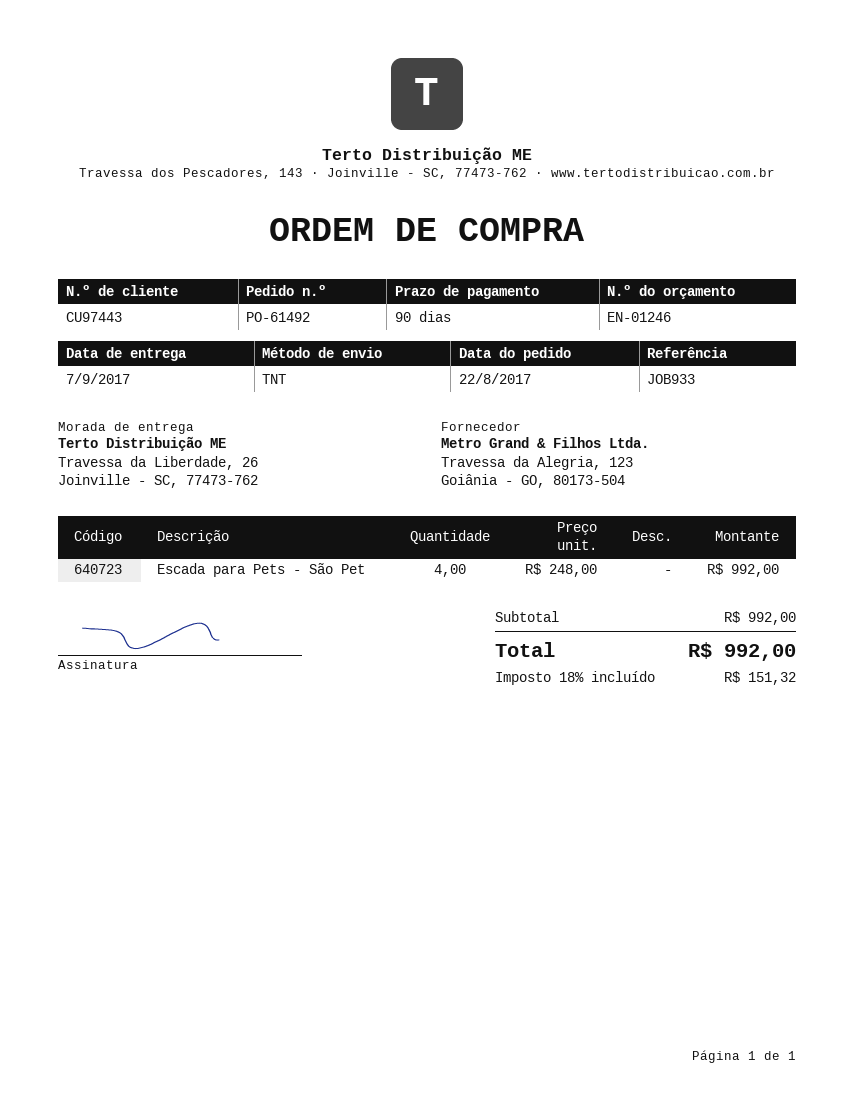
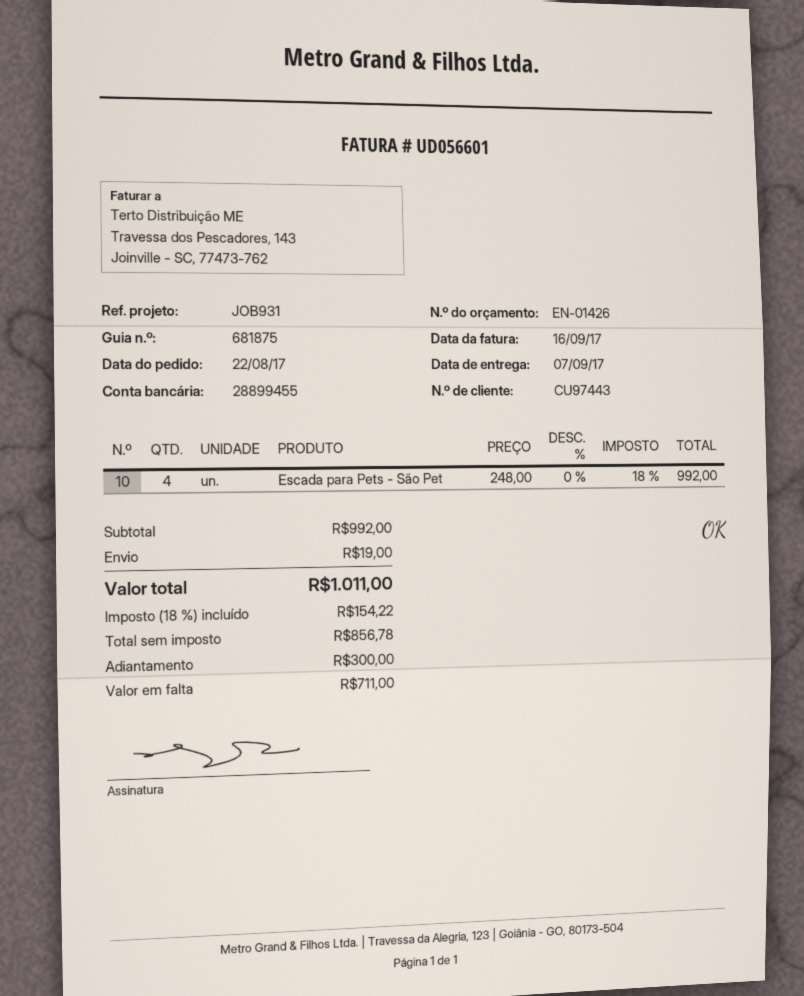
quote number: EN-01246 -> EN-01426
reference: JOB933 -> JOB931
shipping: none -> 19.00
tax: 18% = 151.32 -> 18% = 154.22
total: 992.00 -> 1011.00

